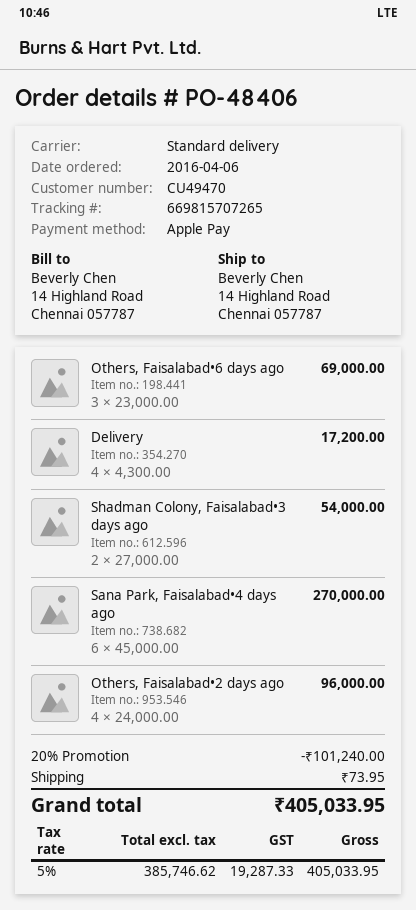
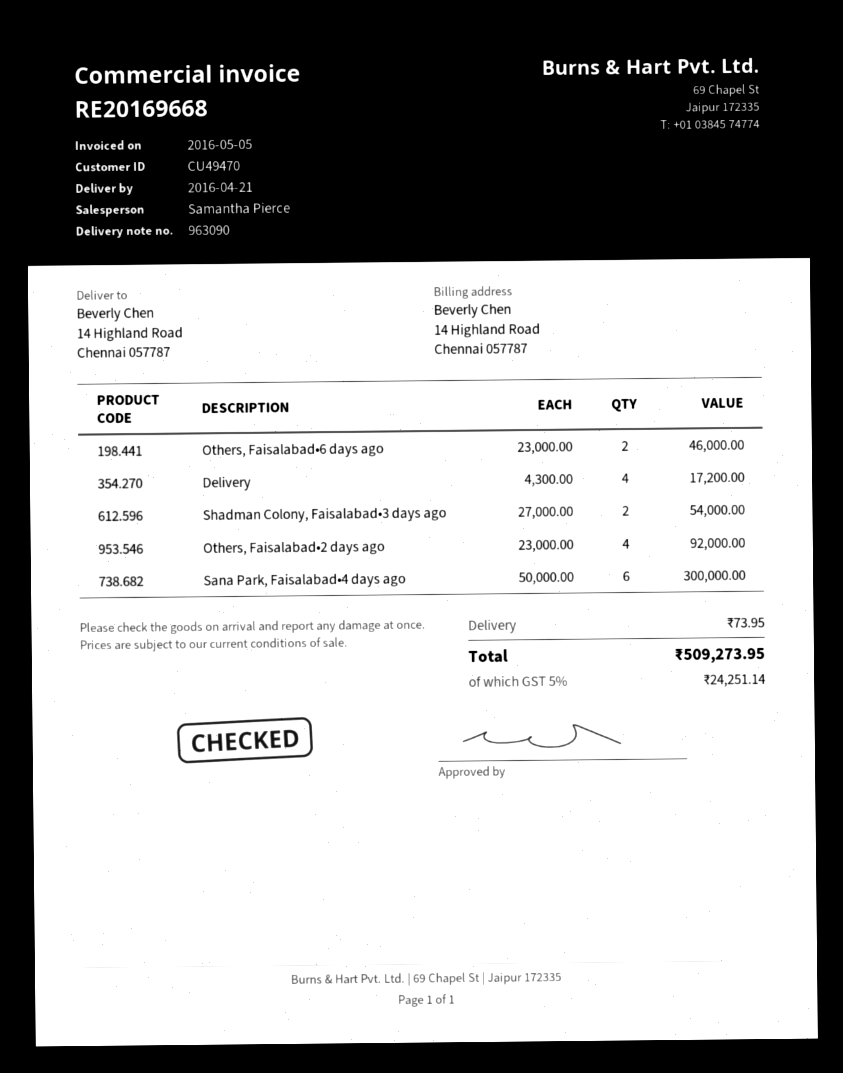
Others, Faisalabad•6 days ago: 3 x 23000.00 = 69000.00 -> 2 x 23000.00 = 46000.00
Sana Park, Faisalabad•4 days ago: 6 x 45000.00 = 270000.00 -> 6 x 50000.00 = 300000.00
Others, Faisalabad•2 days ago: 4 x 24000.00 = 96000.00 -> 4 x 23000.00 = 92000.00
discount: 20% = 101240.00 -> none
tax: 5% = 19287.33 -> 5% = 24251.14
total: 405033.95 -> 509273.95

